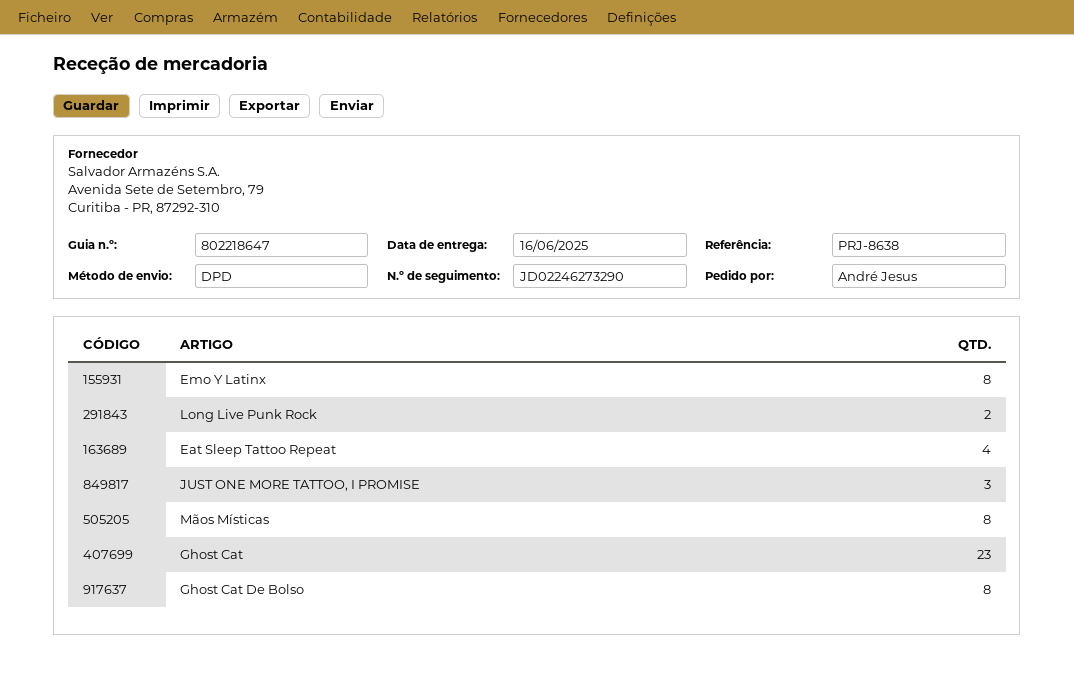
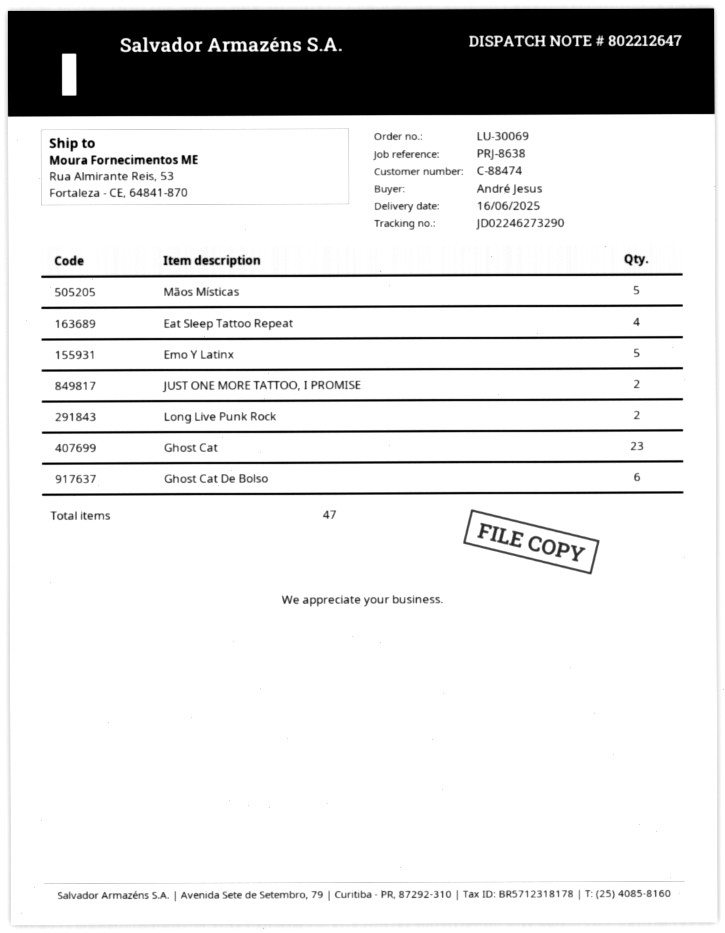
delivery note number: 802218647 -> 802212647
Emo Y Latinx: 8 -> 5
JUST ONE MORE TATTOO, I PROMISE: 3 -> 2
Mãos Místicas: 8 -> 5
Ghost Cat De Bolso: 8 -> 6

